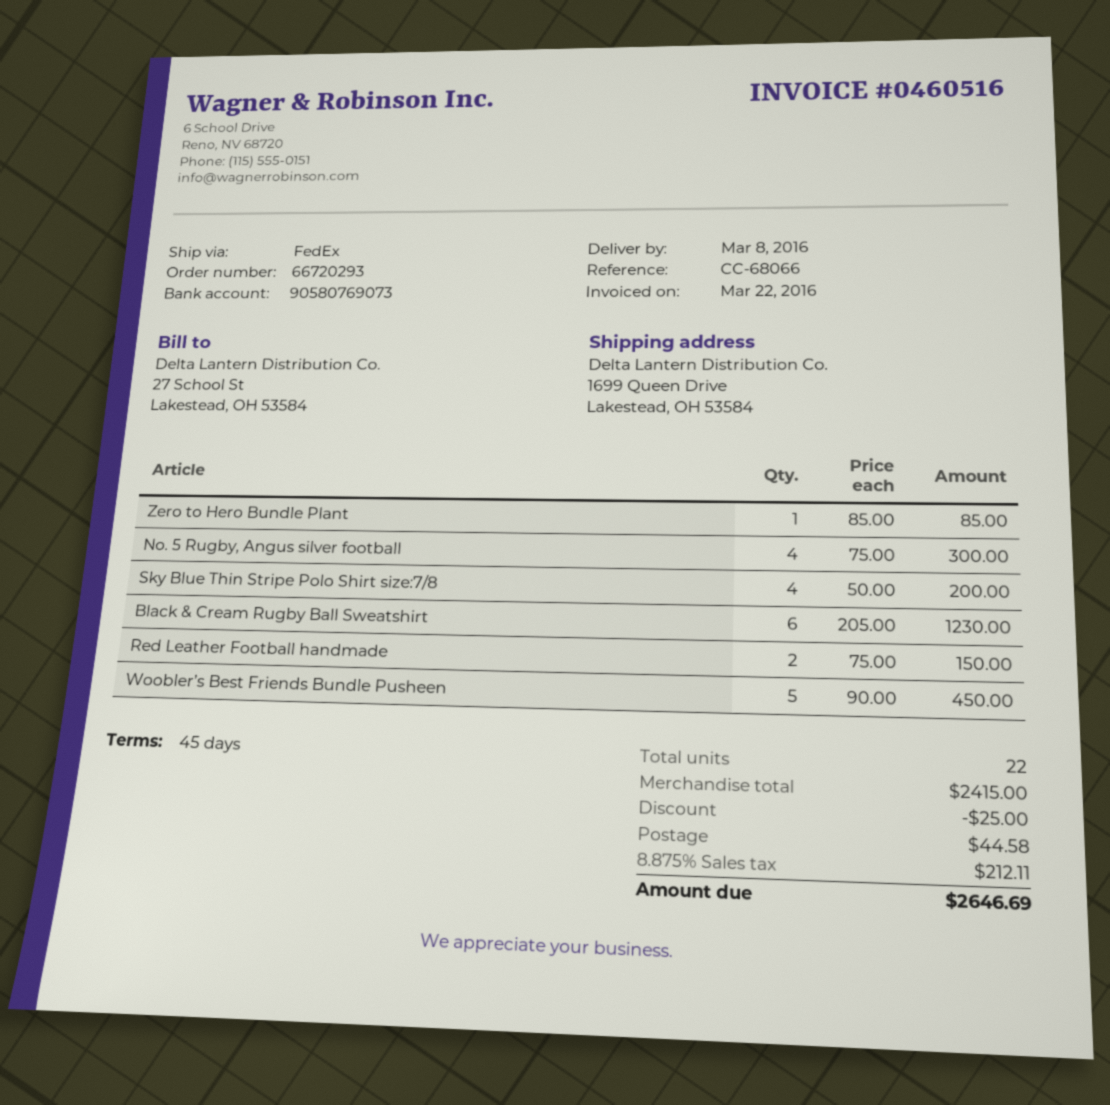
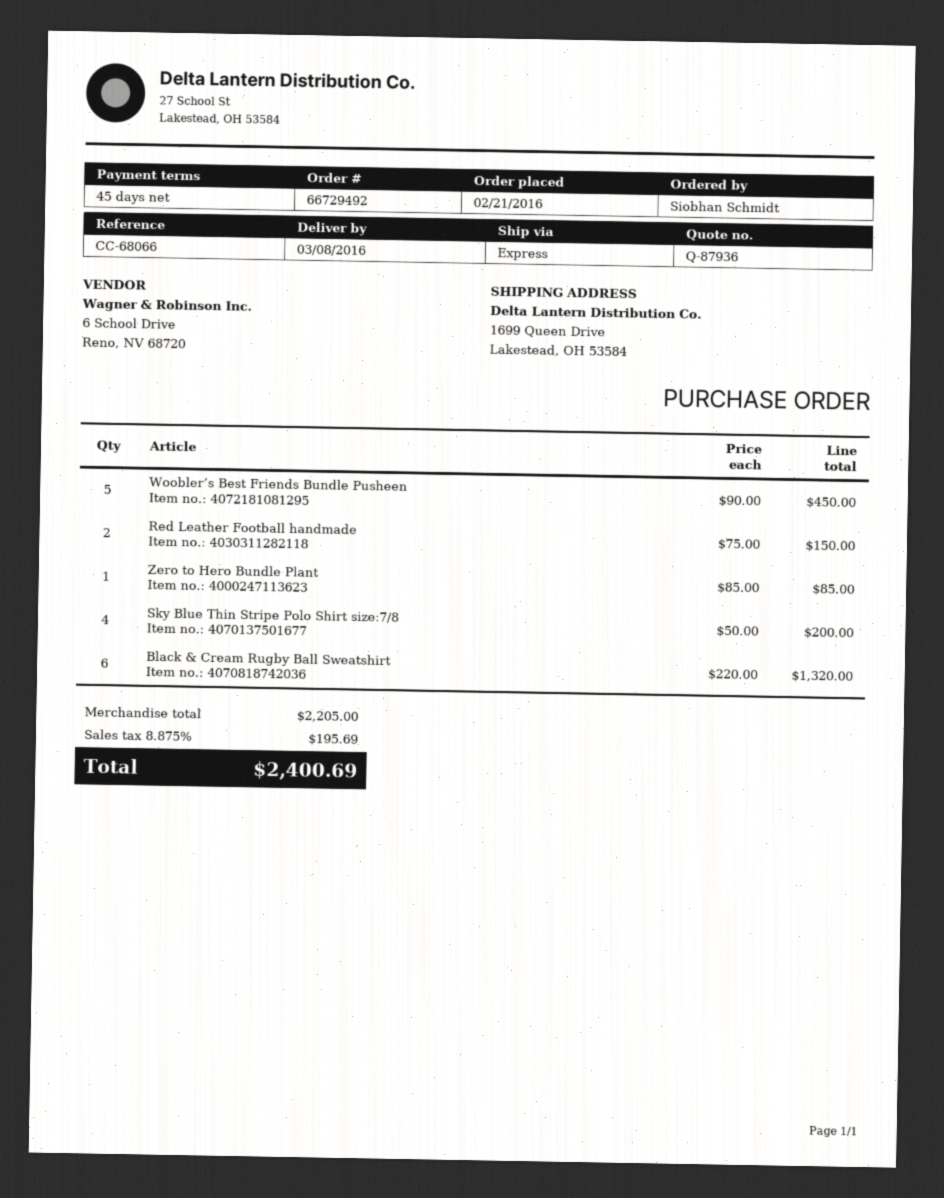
order number: 66720293 -> 66729492
shipping method: FedEx -> express
No. 5 Rugby, Angus silver football: 4 x 75.00 = 300.00 -> none
Black & Cream Rugby Ball Sweatshirt: 6 x 205.00 = 1230.00 -> 6 x 220.00 = 1320.00
subtotal: 2415.00 -> 2205.00
discount: 25.00 -> none
shipping: 44.58 -> none
tax: 8.875% = 212.11 -> 8.875% = 195.69
total: 2646.69 -> 2400.69

